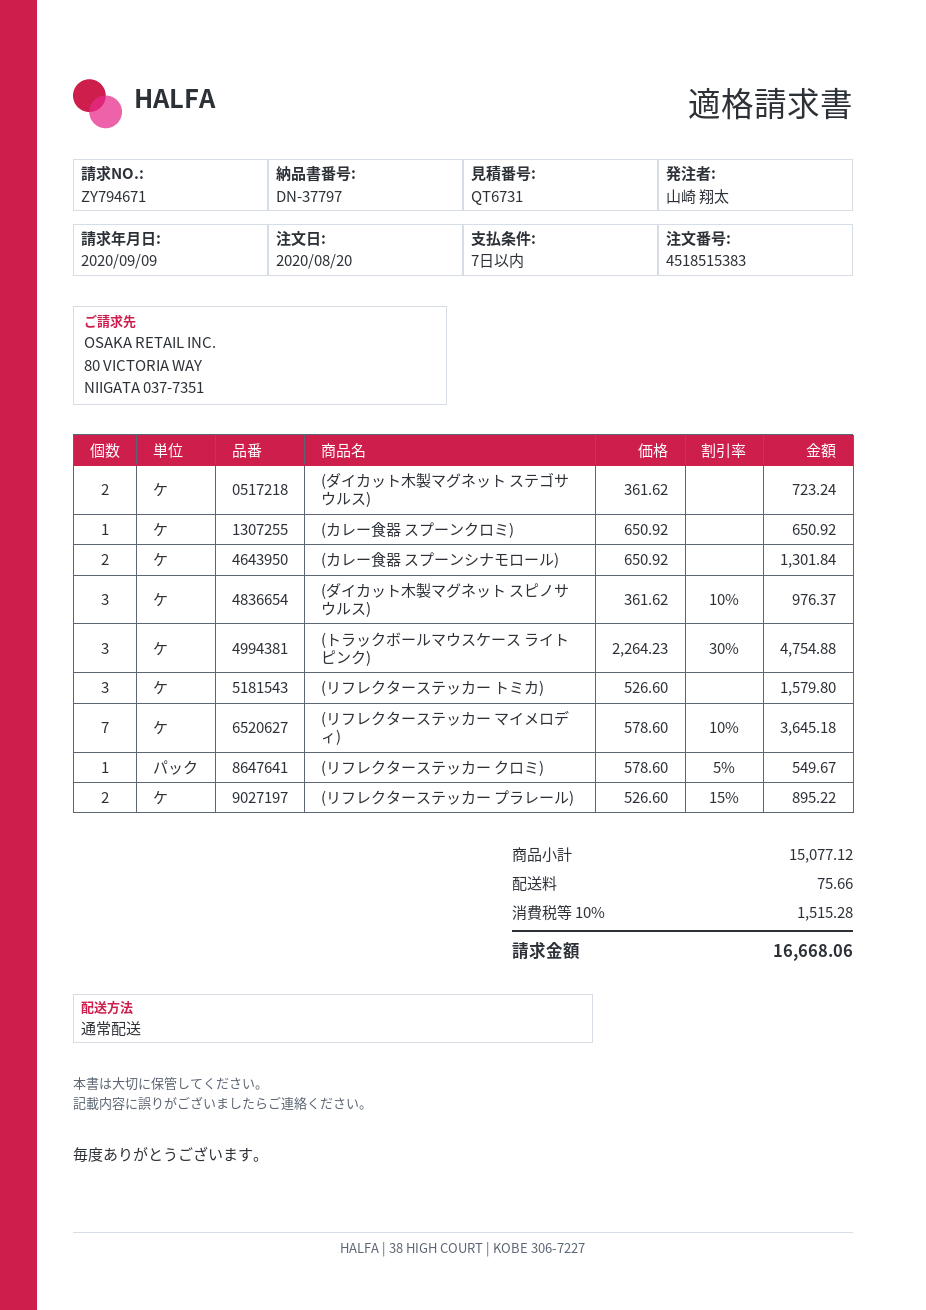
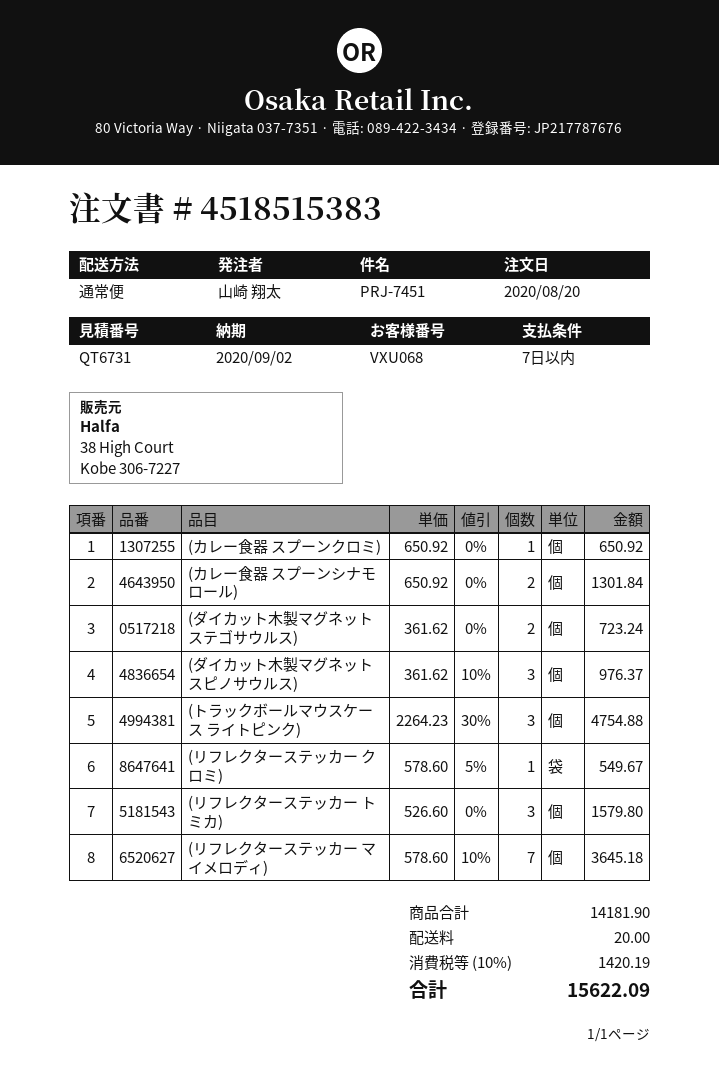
(リフレクターステッカー プラレール): 2 x 526.60 - 15% = 895.22 -> none
subtotal: 15077.12 -> 14181.90
shipping: 75.66 -> 20.00
tax: 10% = 1515.28 -> 10% = 1420.19
total: 16668.06 -> 15622.09

